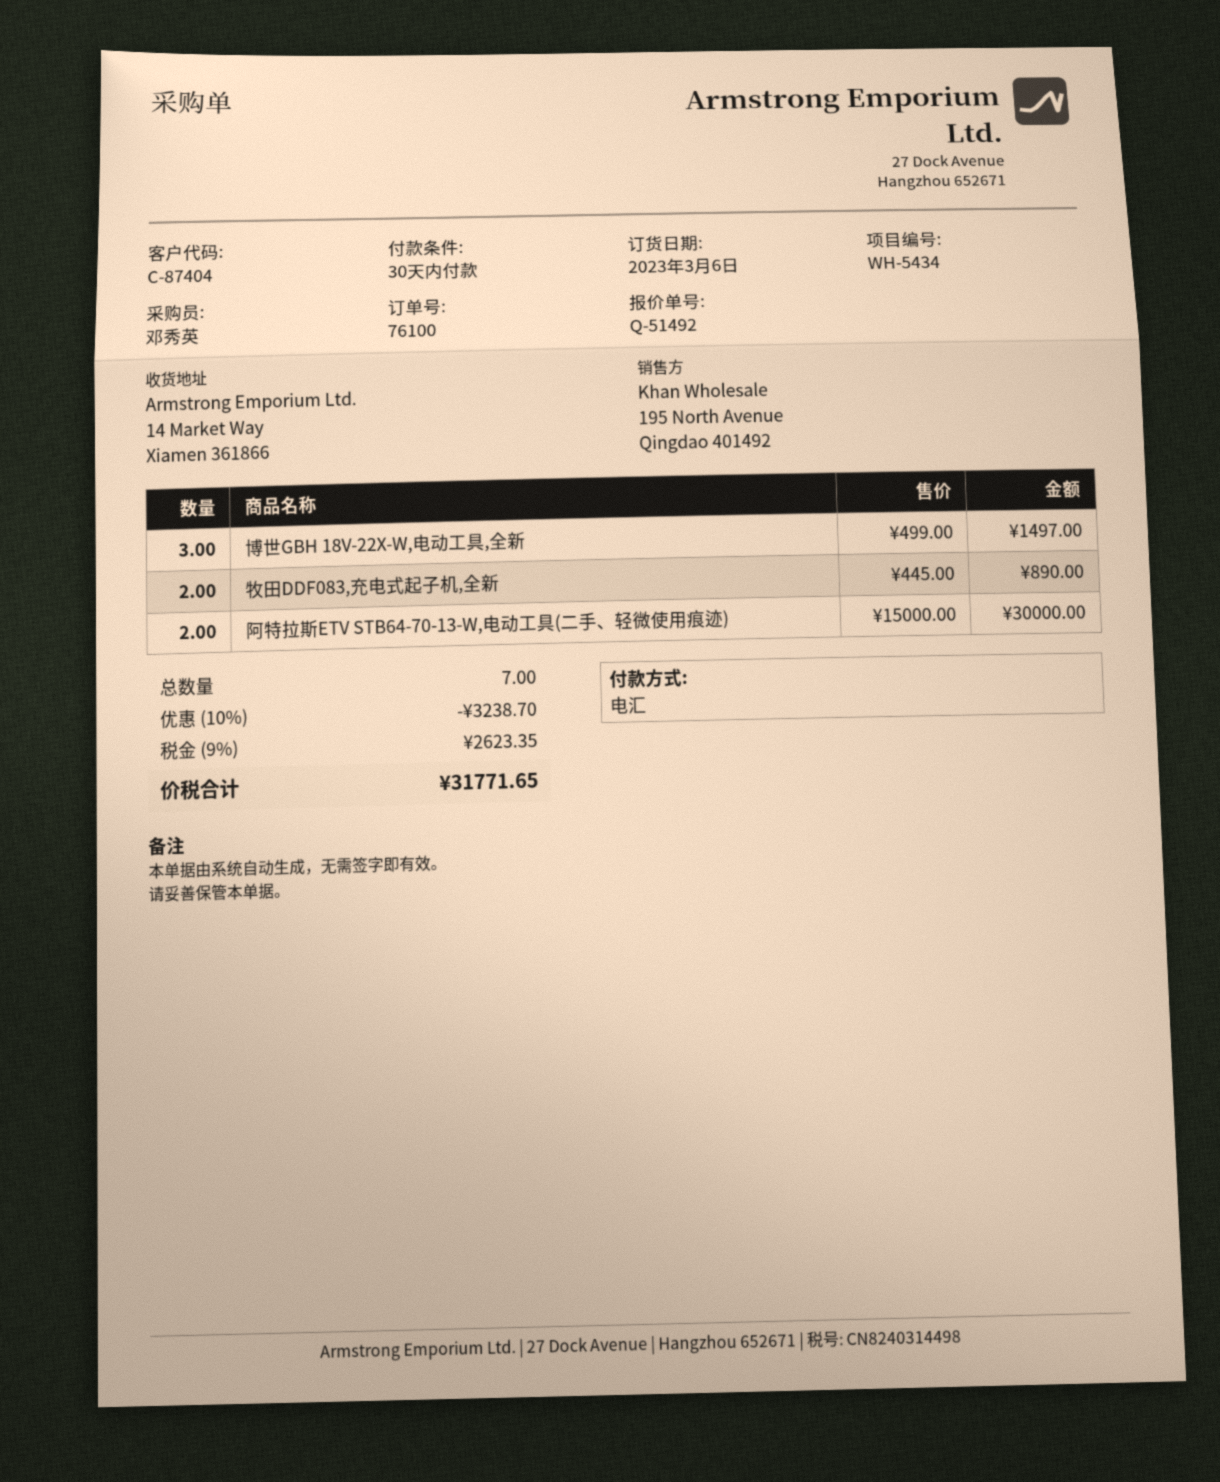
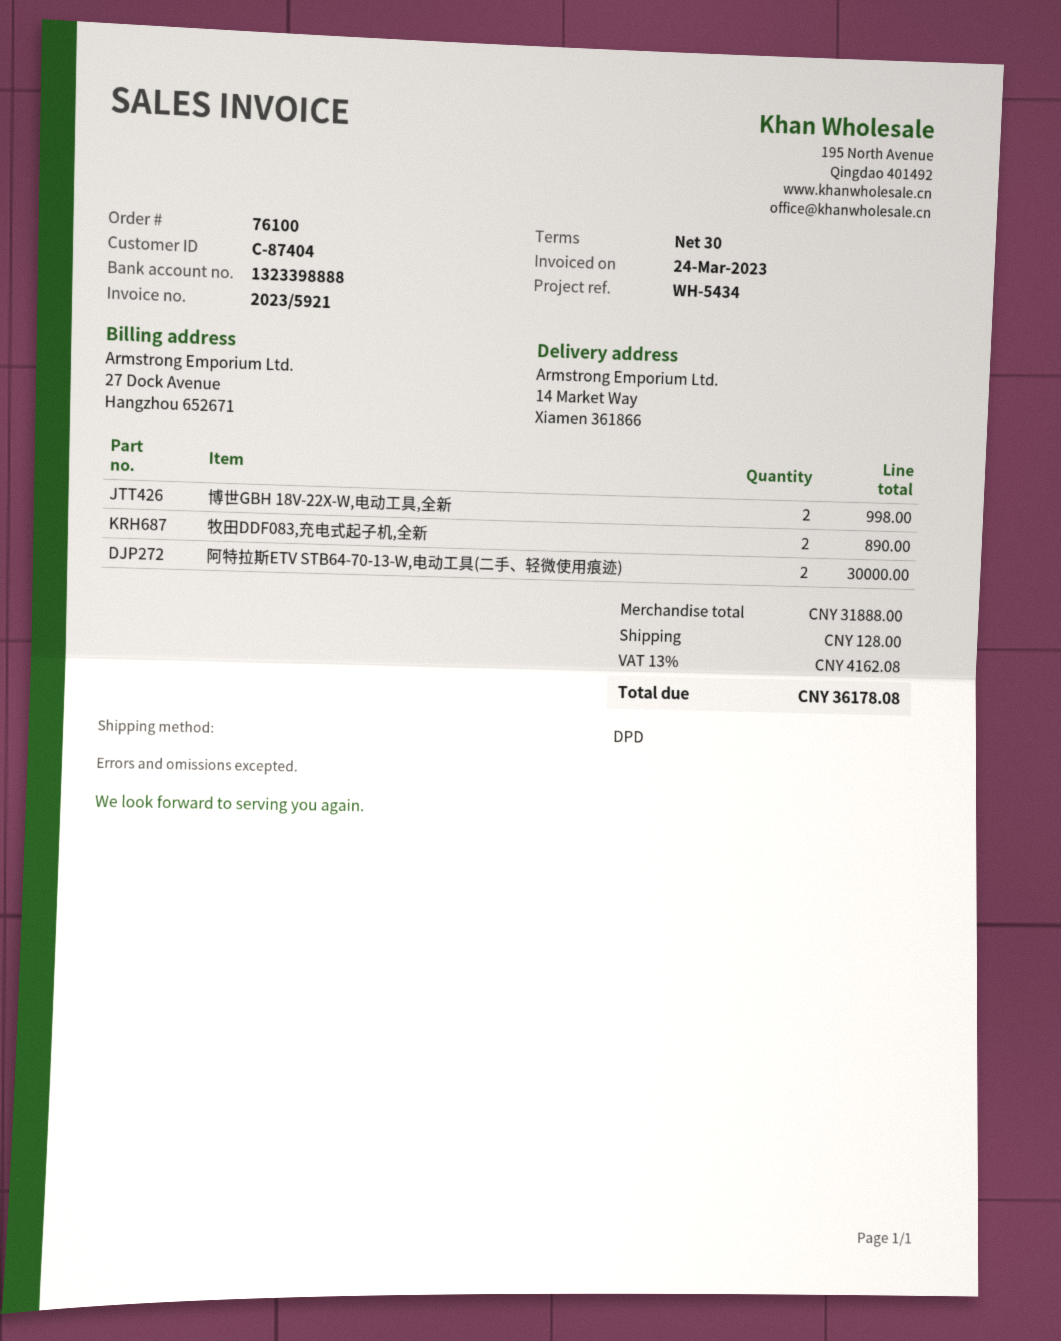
博世GBH 18V-22X-W,电动工具,全新: 3 for 1497.00 -> 2 for 998.00
discount: 10% = 3238.70 -> none
shipping: none -> 128.00
tax: 9% = 2623.35 -> 13% = 4162.08
total: 31771.65 -> 36178.08

